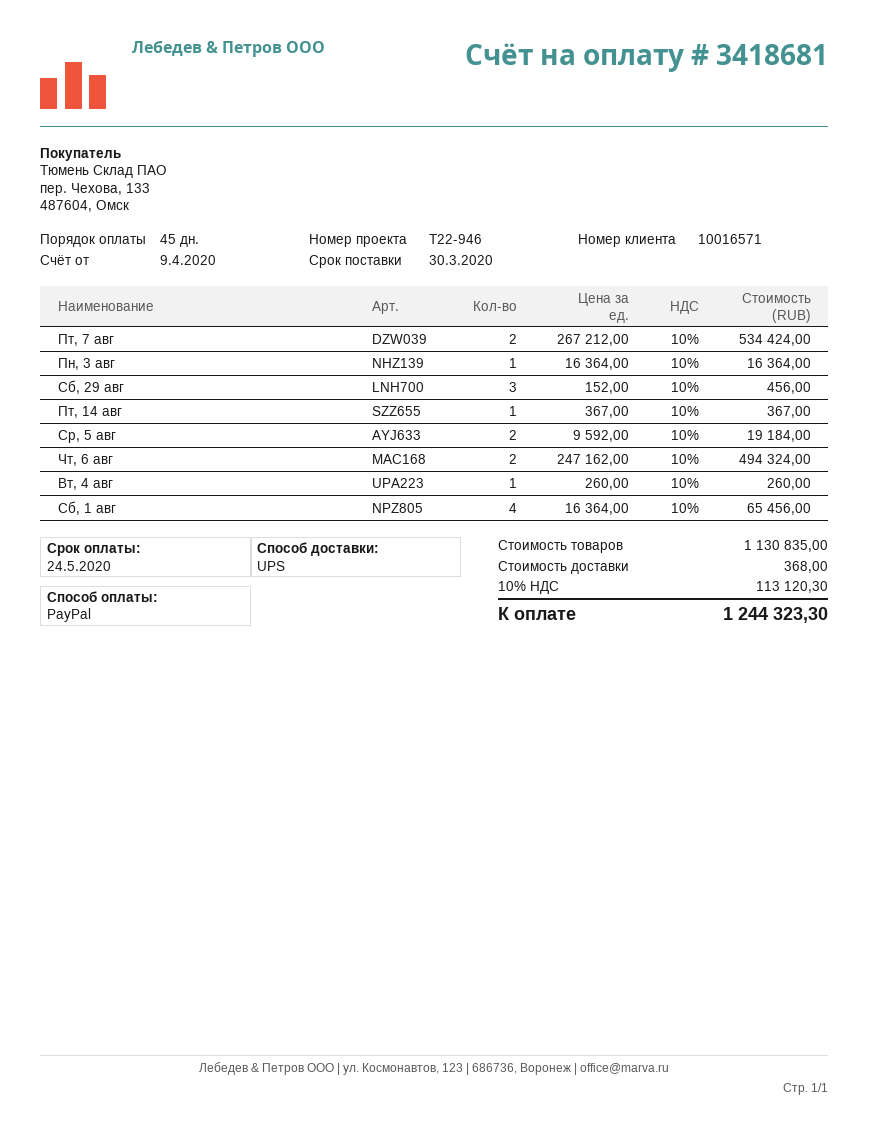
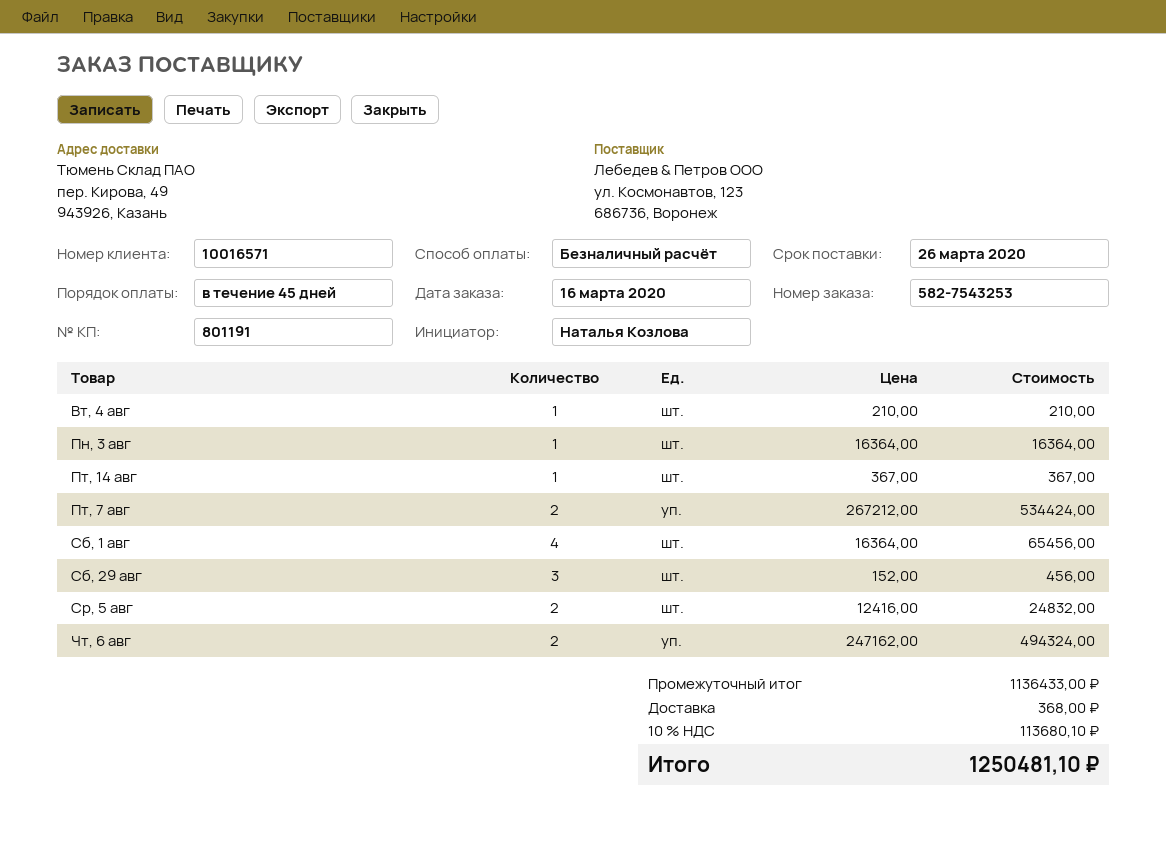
delivery date: 2020-03-30 -> 2020-03-26
payment method: PayPal -> bank transfer
Ср, 5 авг: 2 x 9592.00 = 19184.00 -> 2 x 12416.00 = 24832.00
Вт, 4 авг: 1 x 260.00 = 260.00 -> 1 x 210.00 = 210.00
subtotal: 1130835.00 -> 1136433.00
tax: 10% = 113120.30 -> 10% = 113680.10
total: 1244323.30 -> 1250481.10

